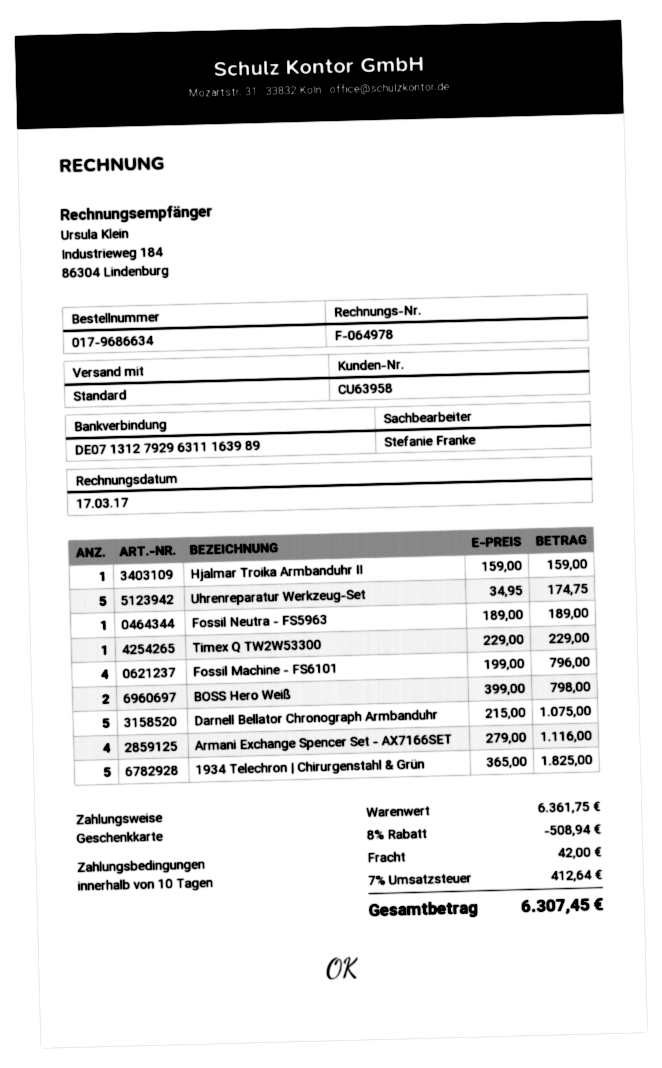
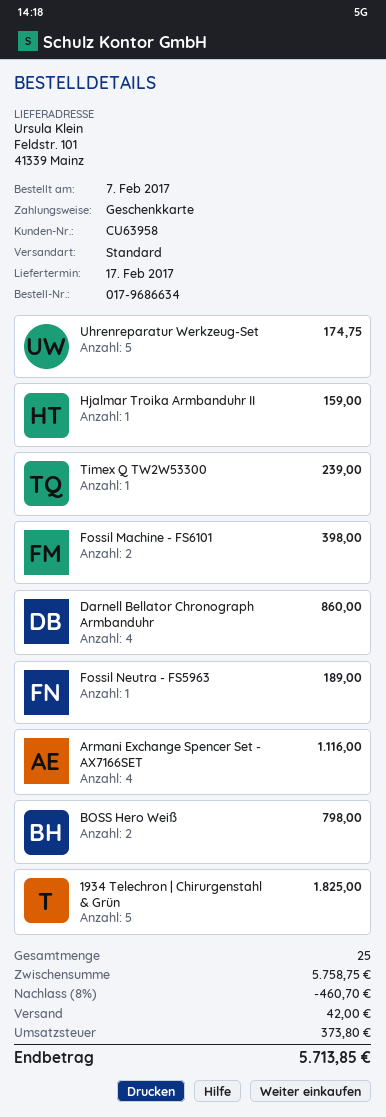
Timex Q TW2W53300: 1 for 229.00 -> 1 for 239.00
Fossil Machine - FS6101: 4 for 796.00 -> 2 for 398.00
Darnell Bellator Chronograph Armbanduhr: 5 for 1075.00 -> 4 for 860.00
subtotal: 6361.75 -> 5758.75
discount: 8% = 508.94 -> 8% = 460.70
tax: 412.64 -> 373.80
total: 6307.45 -> 5713.85

